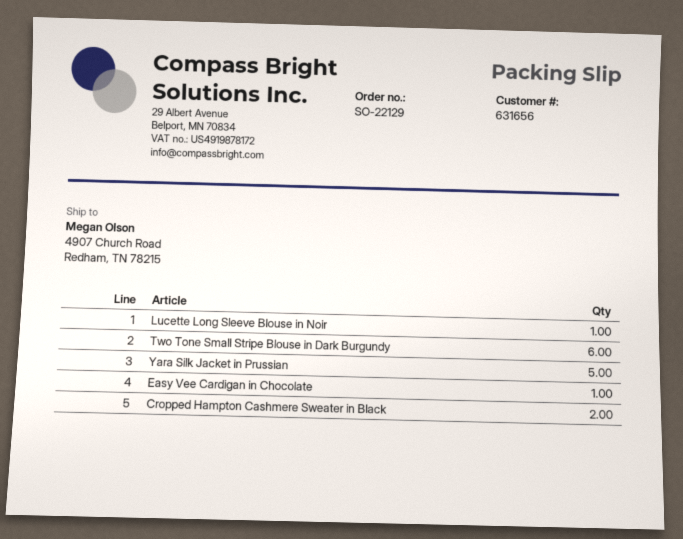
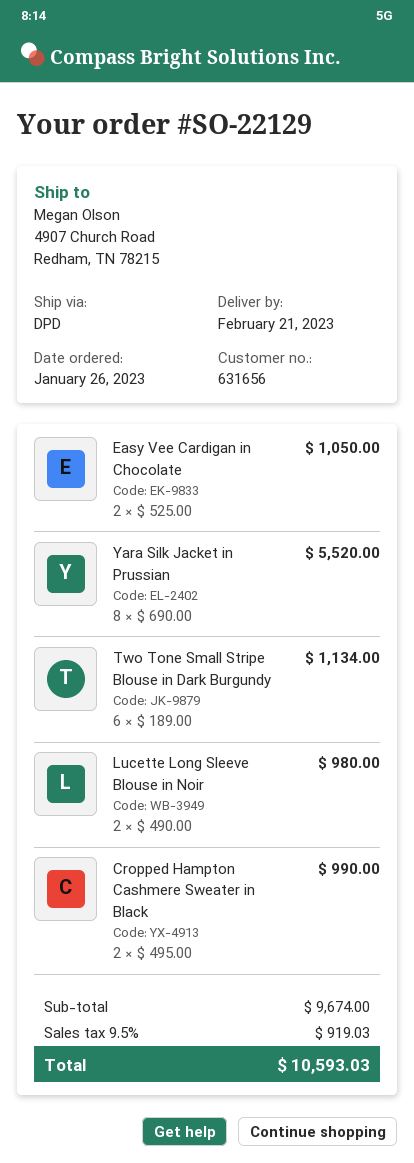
Lucette Long Sleeve Blouse in Noir: 1 -> 2
Yara Silk Jacket in Prussian: 5 -> 8
Easy Vee Cardigan in Chocolate: 1 -> 2

